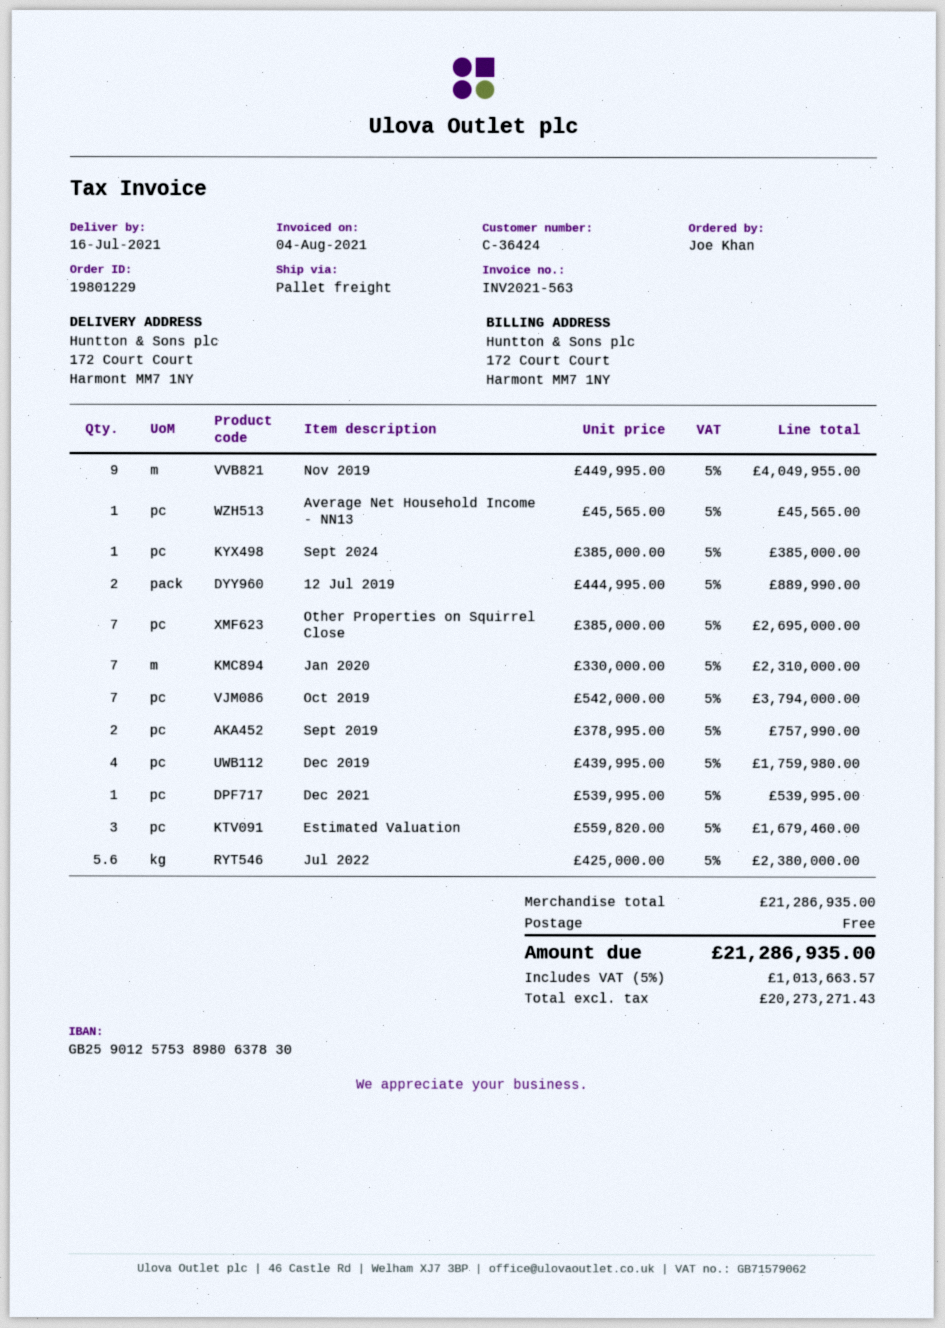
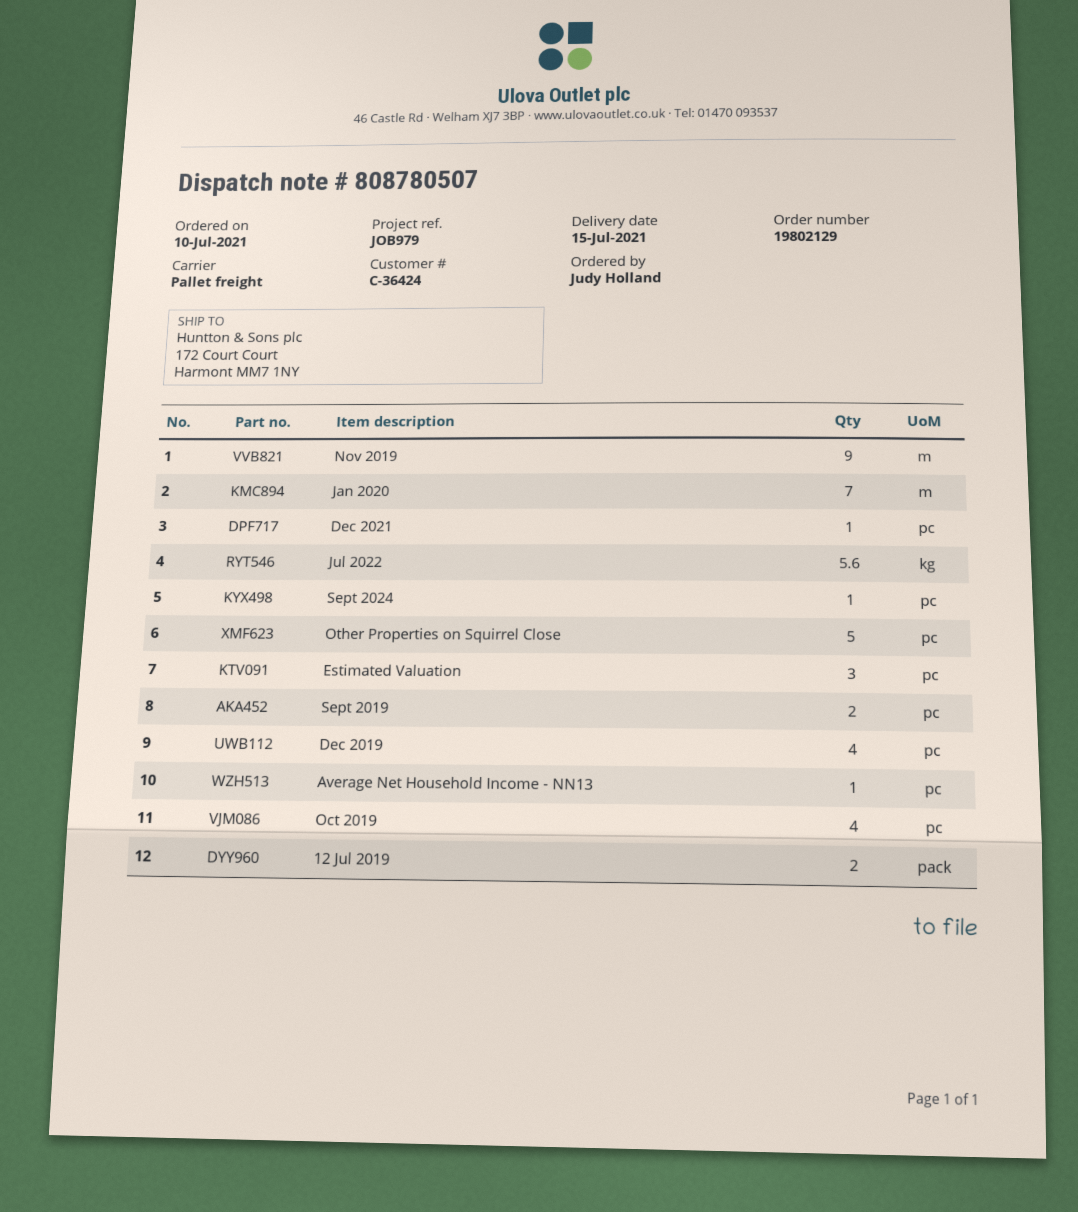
order number: 19801229 -> 19802129
delivery date: 2021-07-16 -> 2021-07-15
ordered by: Joe Khan -> Judy Holland
Other Properties on Squirrel Close: 7 -> 5
Oct 2019: 7 -> 4

